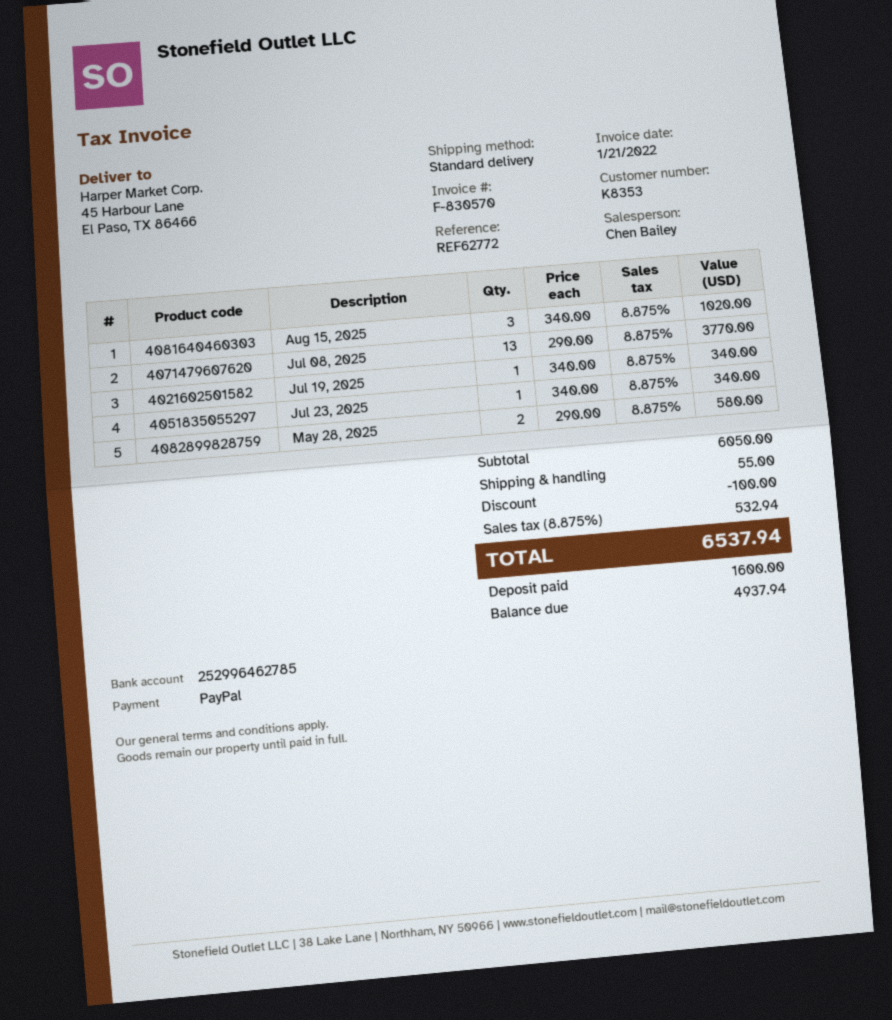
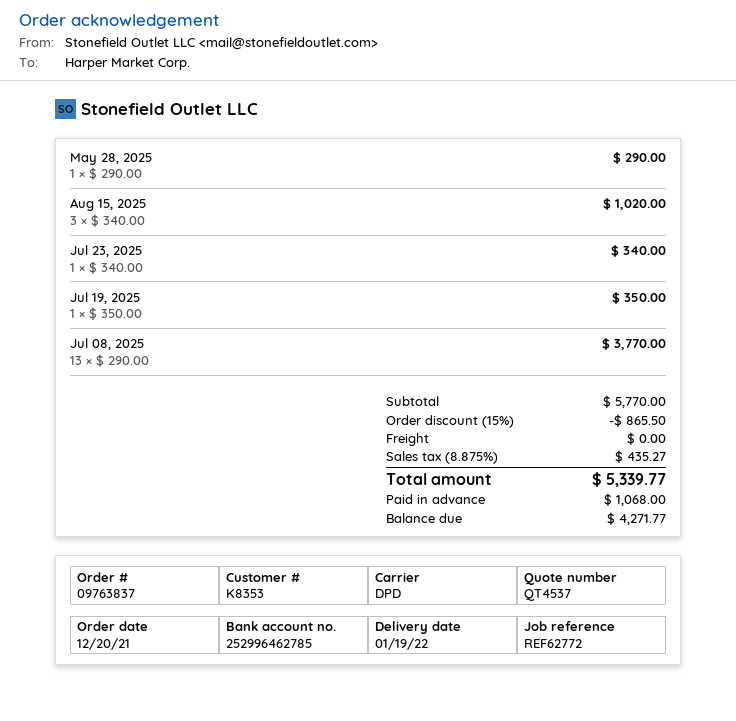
shipping method: standard -> DPD
Jul 19, 2025: 1 x 340.00 = 340.00 -> 1 x 350.00 = 350.00
May 28, 2025: 2 x 290.00 = 580.00 -> 1 x 290.00 = 290.00
subtotal: 6050.00 -> 5770.00
discount: 100.00 -> 865.50
shipping: 55.00 -> 0.00
tax: 8.875% = 532.94 -> 8.875% = 435.27
total: 6537.94 -> 5339.77
deposit: 1600.00 -> 1068.00
balance: 4937.94 -> 4271.77

